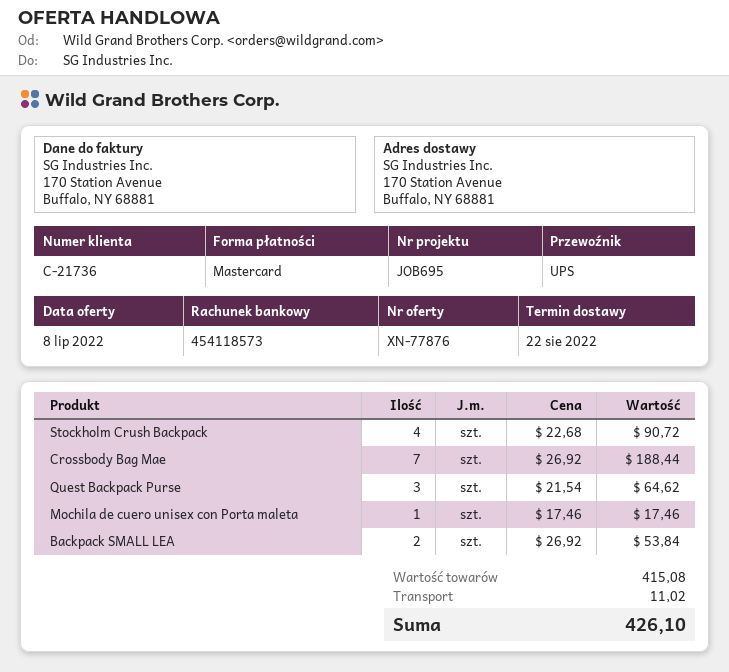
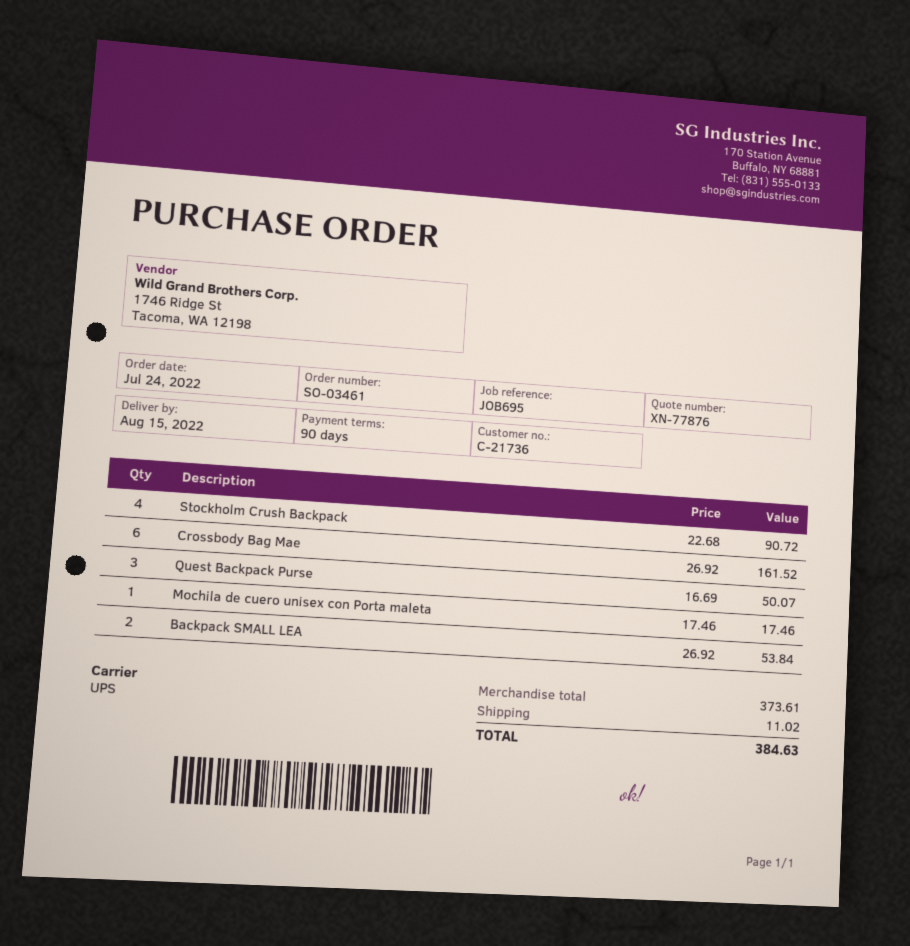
delivery date: 2022-08-22 -> 2022-08-15
Crossbody Bag Mae: 7 x 26.92 = 188.44 -> 6 x 26.92 = 161.52
Quest Backpack Purse: 3 x 21.54 = 64.62 -> 3 x 16.69 = 50.07
subtotal: 415.08 -> 373.61
total: 426.10 -> 384.63

